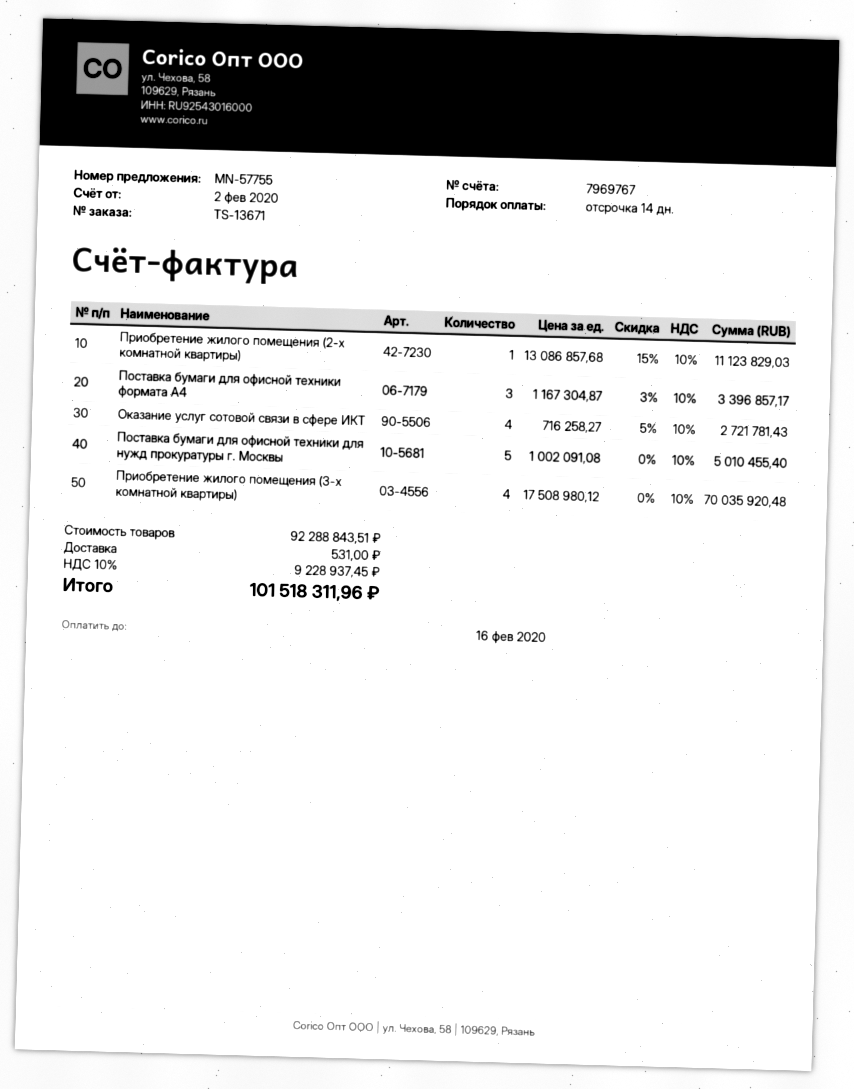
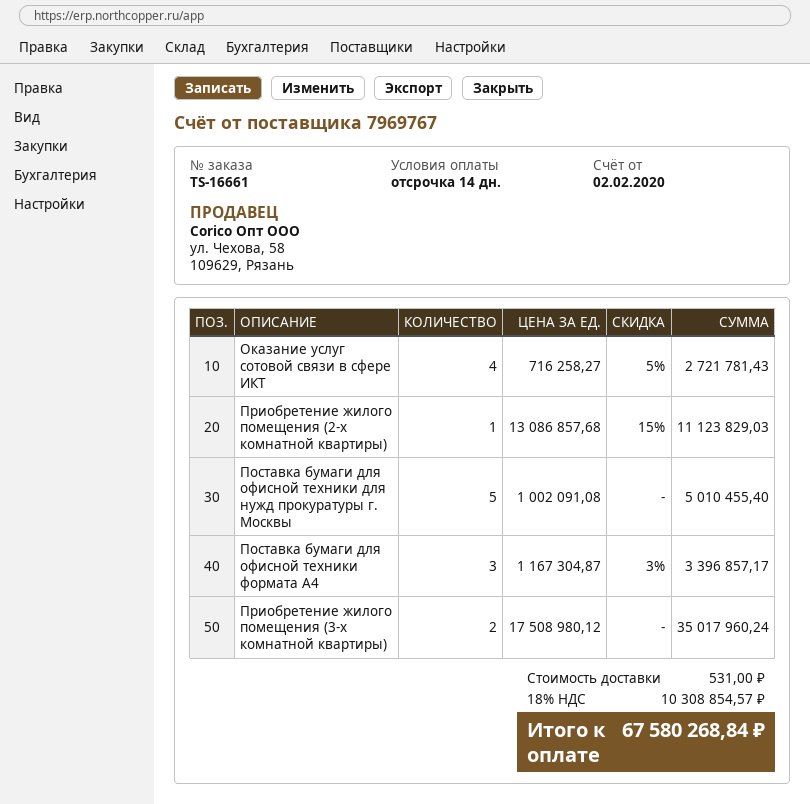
order number: TS-13671 -> TS-16661
Приобретение жилого помещения (3-х комнатной квартиры): 4 x 17508980.12 = 70035920.48 -> 2 x 17508980.12 = 35017960.24
tax: 10% = 9228937.45 -> 18% = 10308854.57
total: 101518311.96 -> 67580268.84

